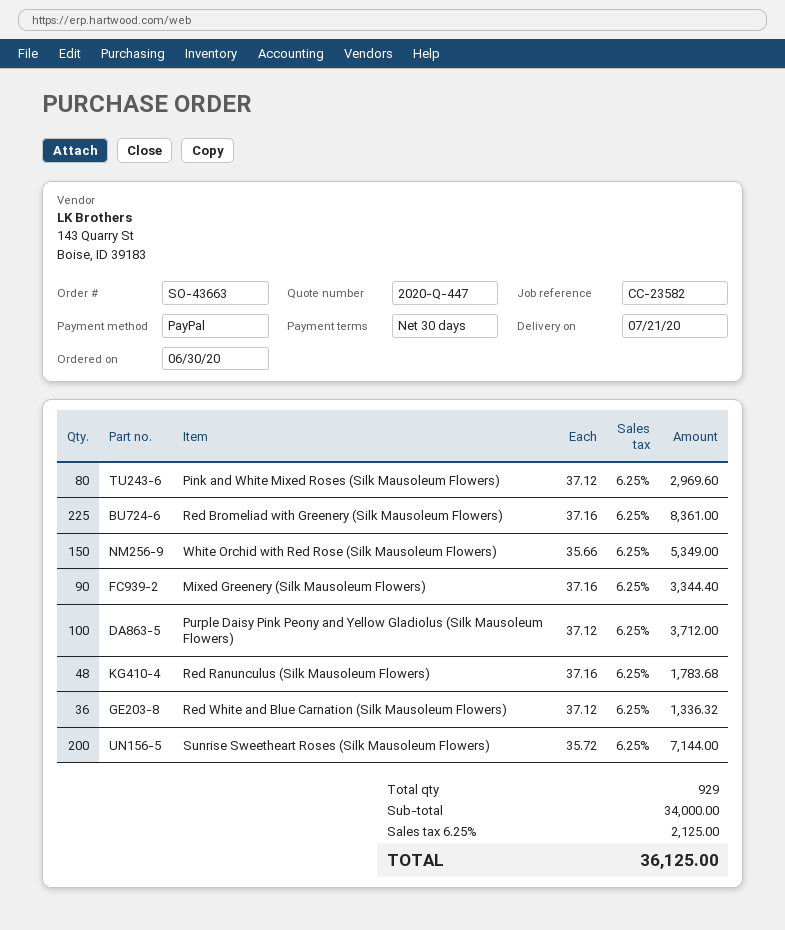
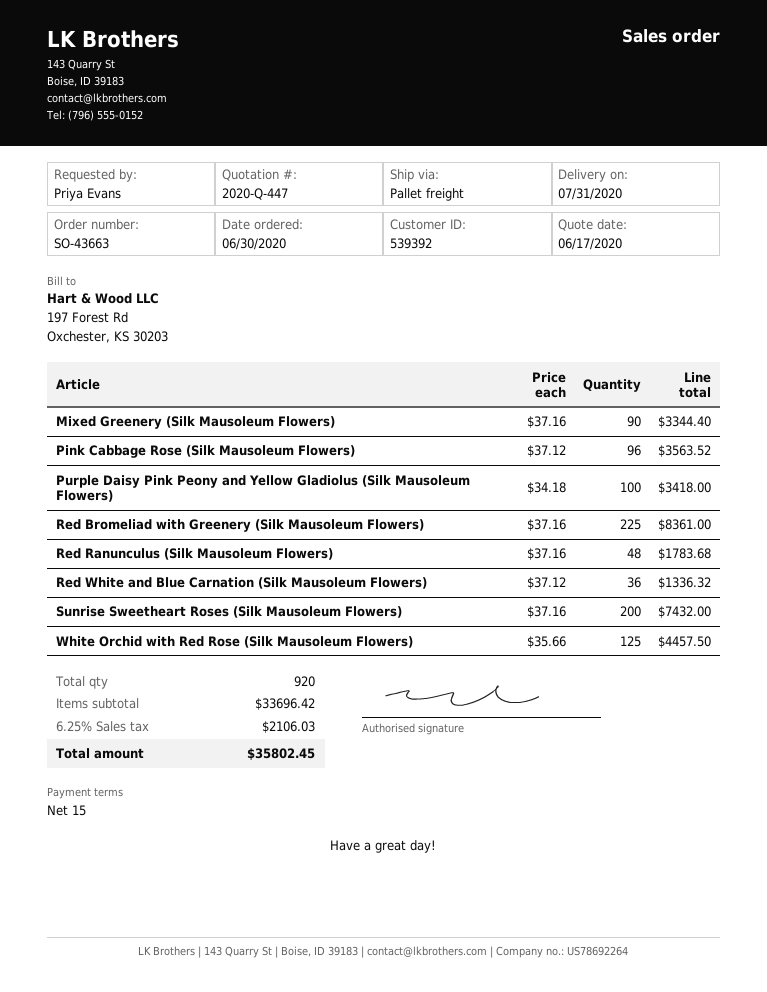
delivery date: 2020-07-21 -> 2020-07-31
payment terms: 30 days -> 15 days
Pink and White Mixed Roses (Silk Mausoleum Flowers): 80 x 37.12 = 2969.60 -> none
White Orchid with Red Rose (Silk Mausoleum Flowers): 150 x 35.66 = 5349.00 -> 125 x 35.66 = 4457.50
Purple Daisy Pink Peony and Yellow Gladiolus (Silk Mausoleum Flowers): 100 x 37.12 = 3712.00 -> 100 x 34.18 = 3418.00
Sunrise Sweetheart Roses (Silk Mausoleum Flowers): 200 x 35.72 = 7144.00 -> 200 x 37.16 = 7432.00
Pink Cabbage Rose (Silk Mausoleum Flowers): none -> 96 x 37.12 = 3563.52
total quantity: 929 -> 920
subtotal: 34000.00 -> 33696.42
tax: 6.25% = 2125.00 -> 6.25% = 2106.03
total: 36125.00 -> 35802.45

